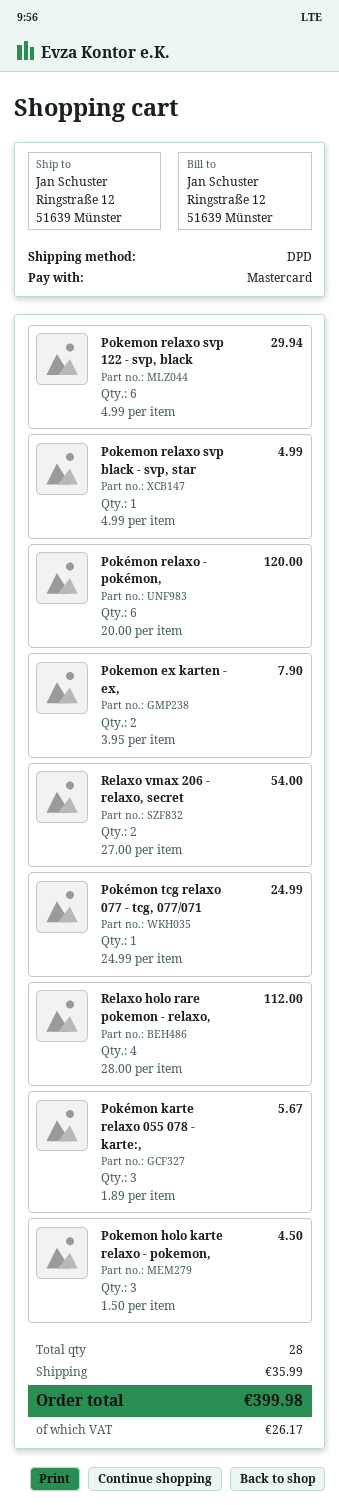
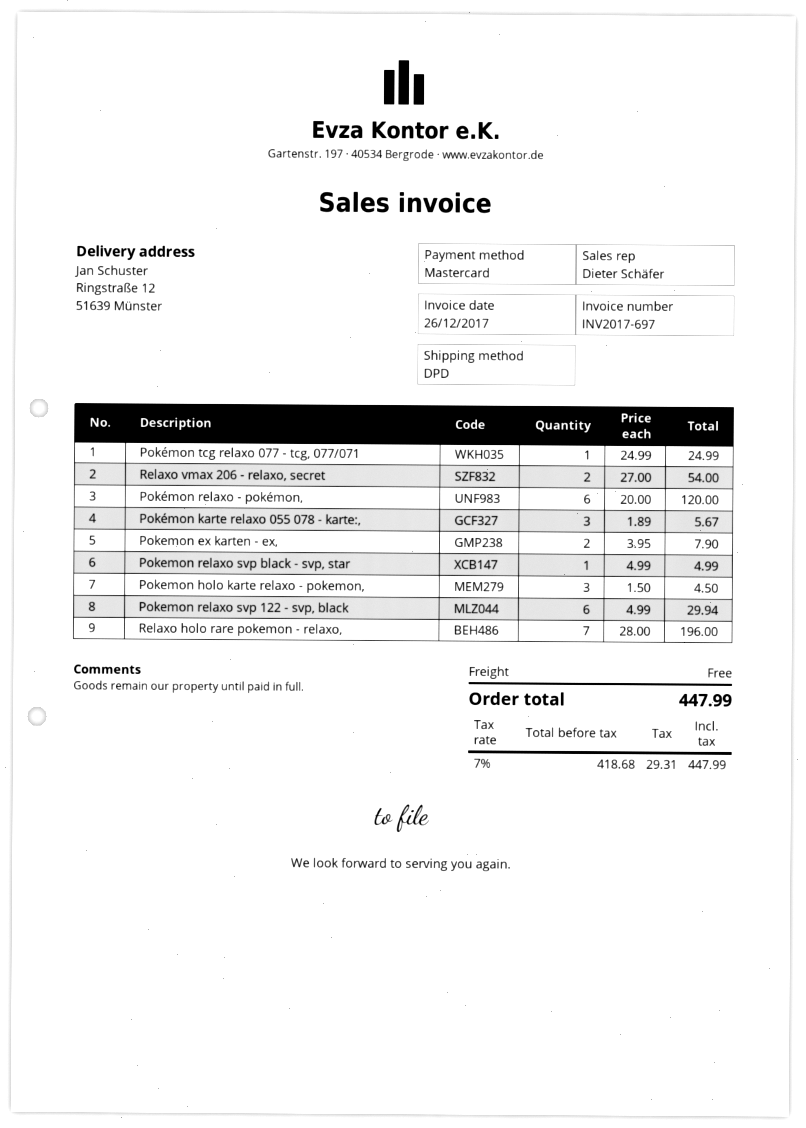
Relaxo holo rare pokemon - relaxo,: 4 x 28.00 = 112.00 -> 7 x 28.00 = 196.00
shipping: 35.99 -> 0.00
tax: 26.17 -> 29.31
total: 399.98 -> 447.99

